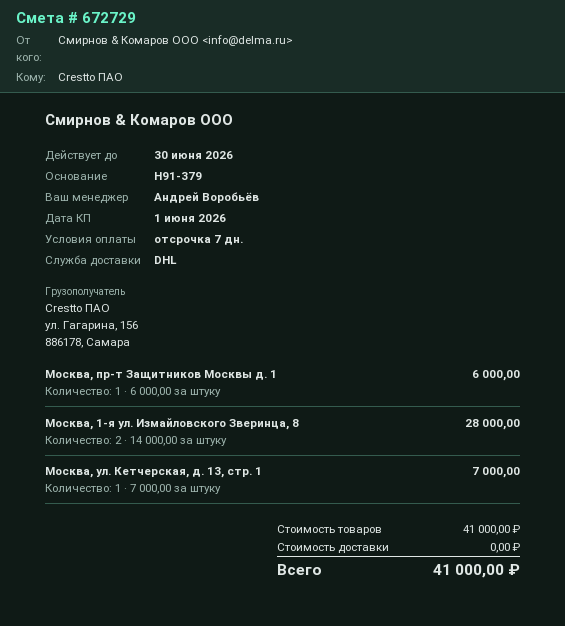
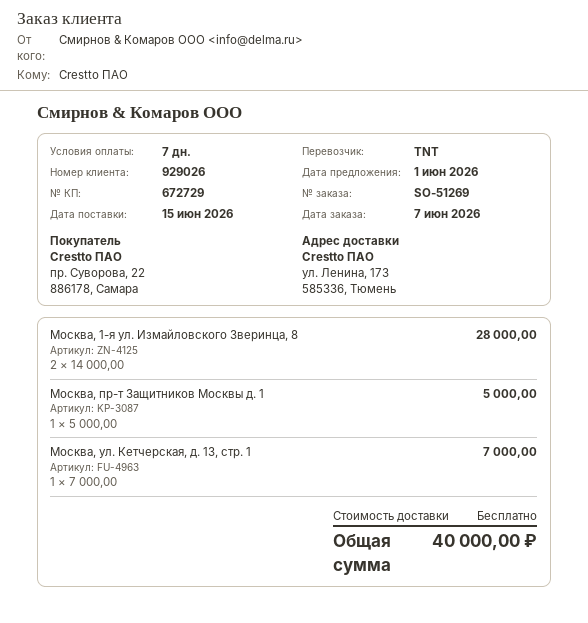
shipping method: DHL -> TNT
ship to: ул. Гагарина, 156, 886178, Самара -> ул. Ленина, 173, 585336, Тюмень
Москва, пр-т Защитников Москвы д. 1: 1 x 6000.00 = 6000.00 -> 1 x 5000.00 = 5000.00
total: 41000.00 -> 40000.00

